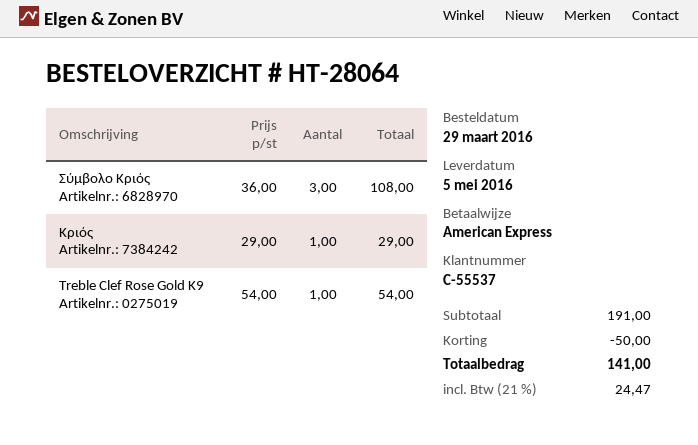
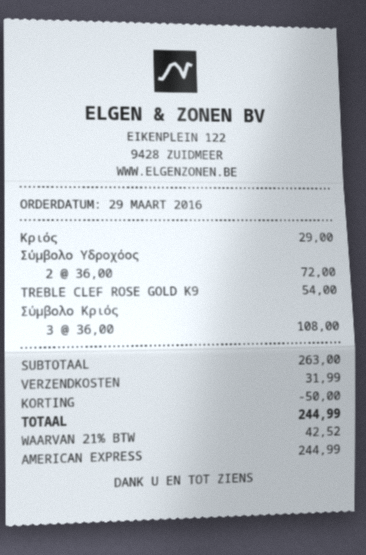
Σύμβολο Υδροχόος: none -> 2 x 36.00 = 72.00
subtotal: 191.00 -> 263.00
shipping: none -> 31.99
tax: 21% = 24.47 -> 21% = 42.52
total: 141.00 -> 244.99

